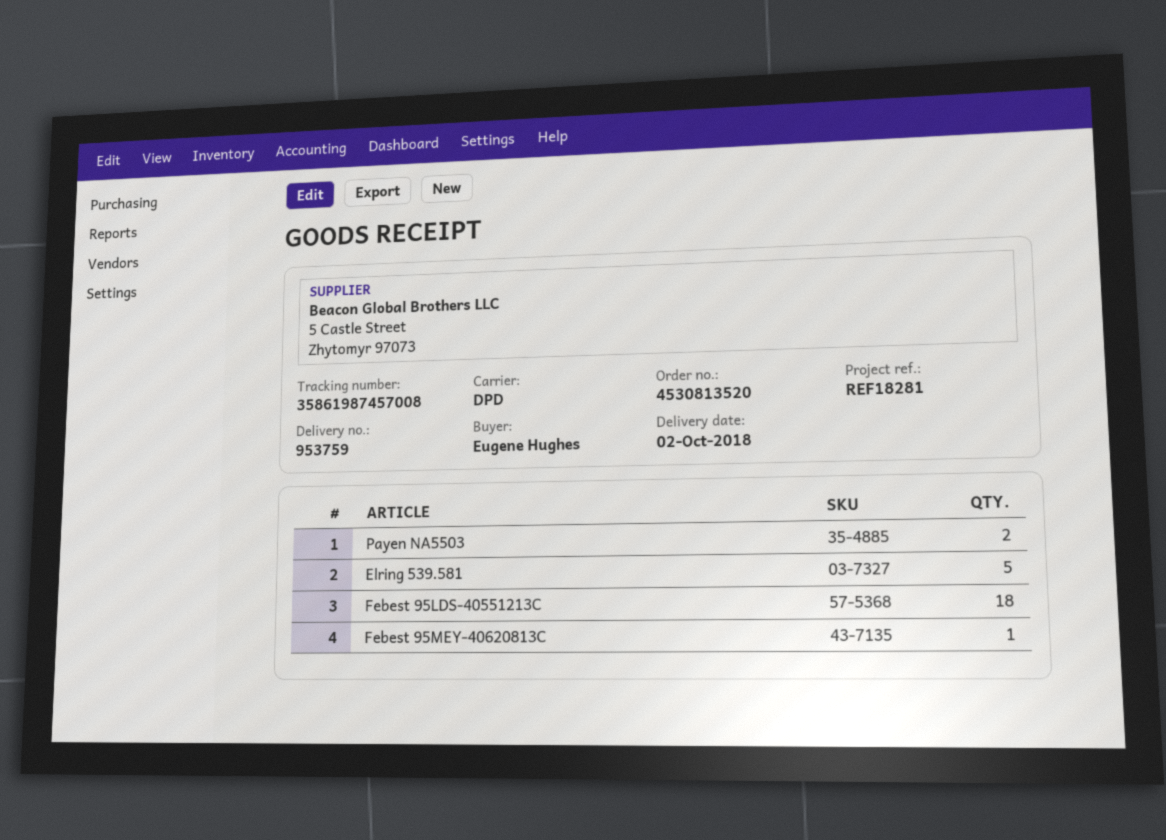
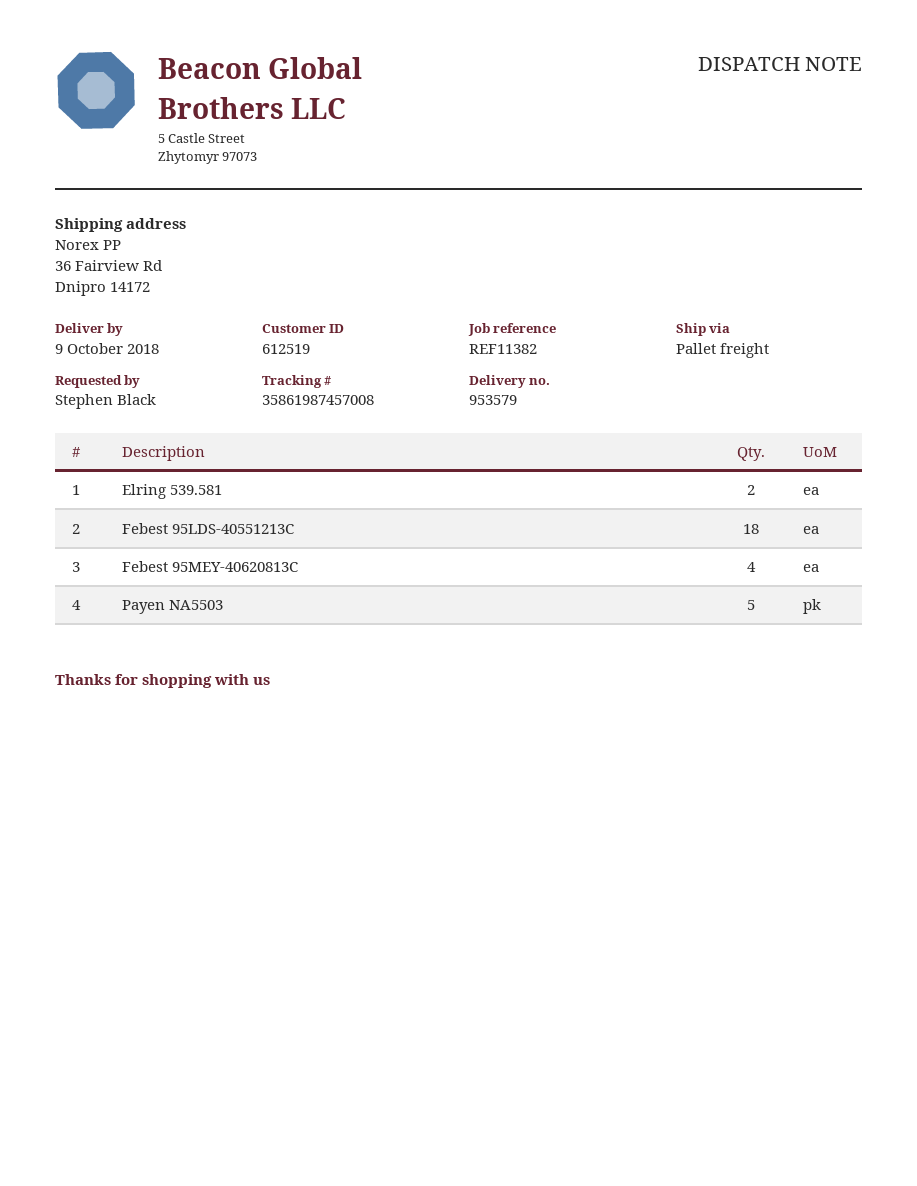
delivery note number: 953759 -> 953579
delivery date: 2018-10-02 -> 2018-10-09
reference: REF18281 -> REF11382
ordered by: Eugene Hughes -> Stephen Black
shipping method: DPD -> pallet freight
Payen NA5503: 2 -> 5
Elring 539.581: 5 -> 2
Febest 95MEY-40620813C: 1 -> 4

